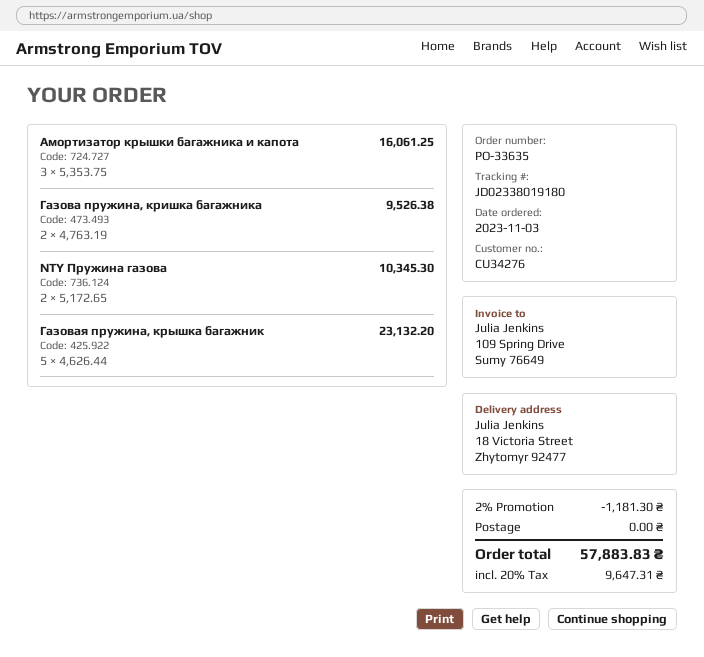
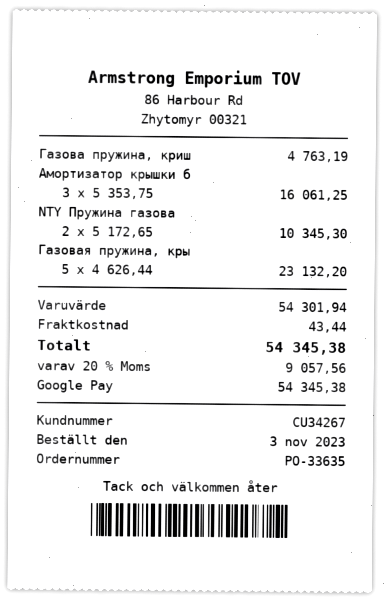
customer number: CU34276 -> CU34267
Газова пружина, кришка багажника: 2 x 4763.19 = 9526.38 -> 1 x 4763.19 = 4763.19
discount: 2% = 1181.30 -> none
shipping: 0.00 -> 43.44
tax: 20% = 9647.31 -> 20% = 9057.56
total: 57883.83 -> 54345.38

